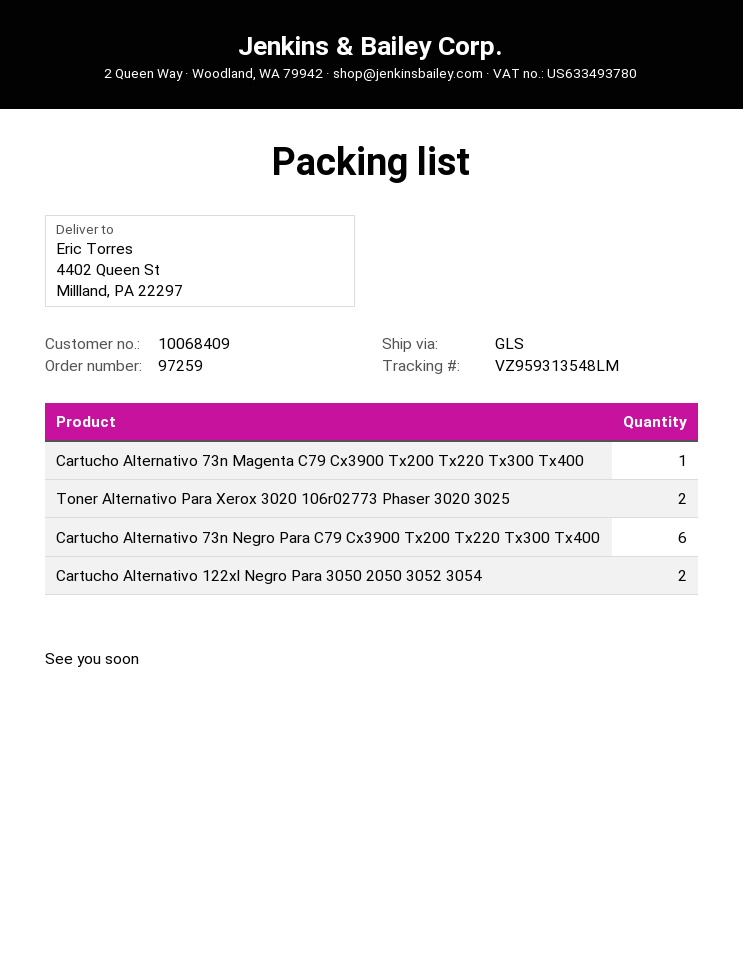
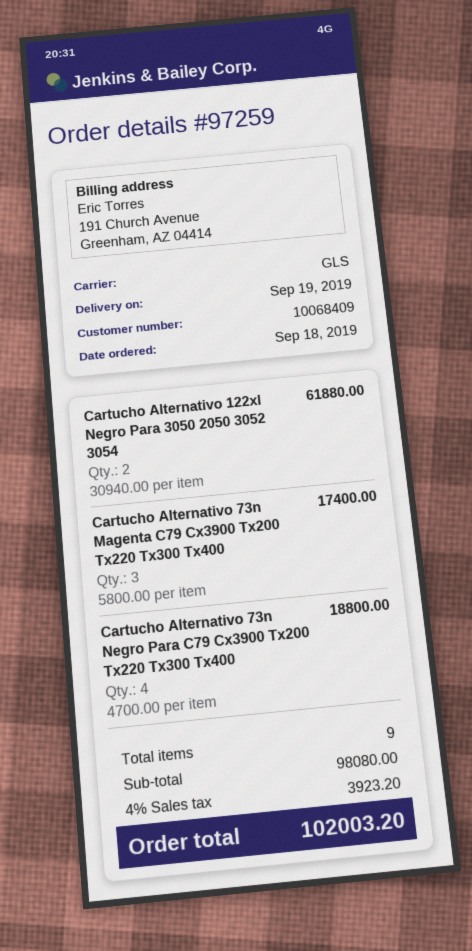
Cartucho Alternativo 73n Magenta C79 Cx3900 Tx200 Tx220 Tx300 Tx400: 1 -> 3
Toner Alternativo Para Xerox 3020 106r02773 Phaser 3020 3025: 2 -> none
Cartucho Alternativo 73n Negro Para C79 Cx3900 Tx200 Tx220 Tx300 Tx400: 6 -> 4

